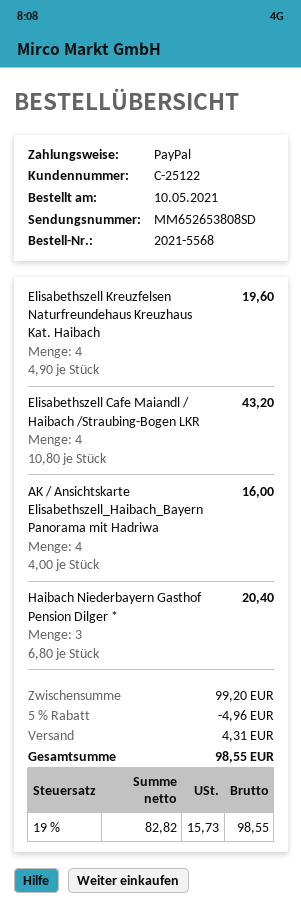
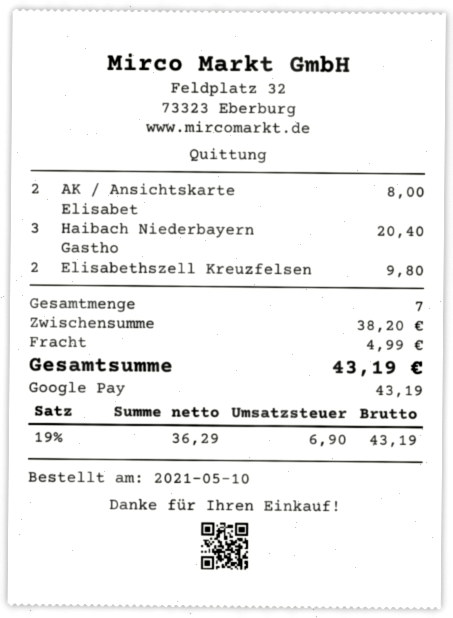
payment method: PayPal -> Google Pay
Elisabethszell Kreuzfelsen Naturfreundehaus Kreuzhaus Kat. Haibach: 4 for 19.60 -> 2 for 9.80
Elisabethszell Cafe Maiandl / Haibach /Straubing-Bogen LKR: 4 for 43.20 -> none
AK / Ansichtskarte Elisabethszell_Haibach_Bayern Panorama mit Hadriwa: 4 for 16.00 -> 2 for 8.00
subtotal: 99.20 -> 38.20
discount: 5% = 4.96 -> none
shipping: 4.31 -> 4.99
net: 82.82 -> 36.29
tax: 19% = 15.73 -> 19% = 6.90
total: 98.55 -> 43.19

